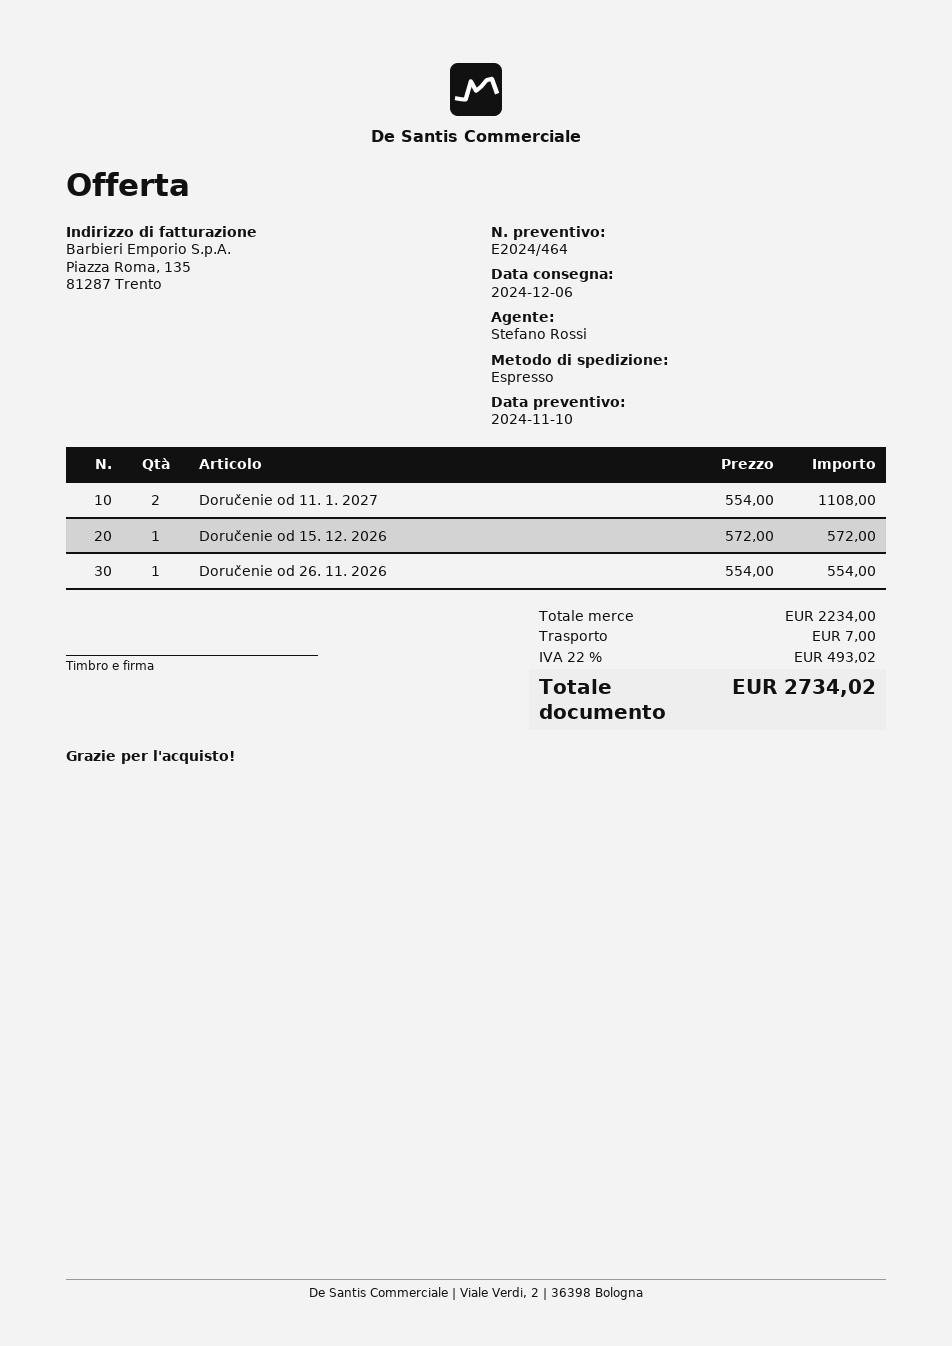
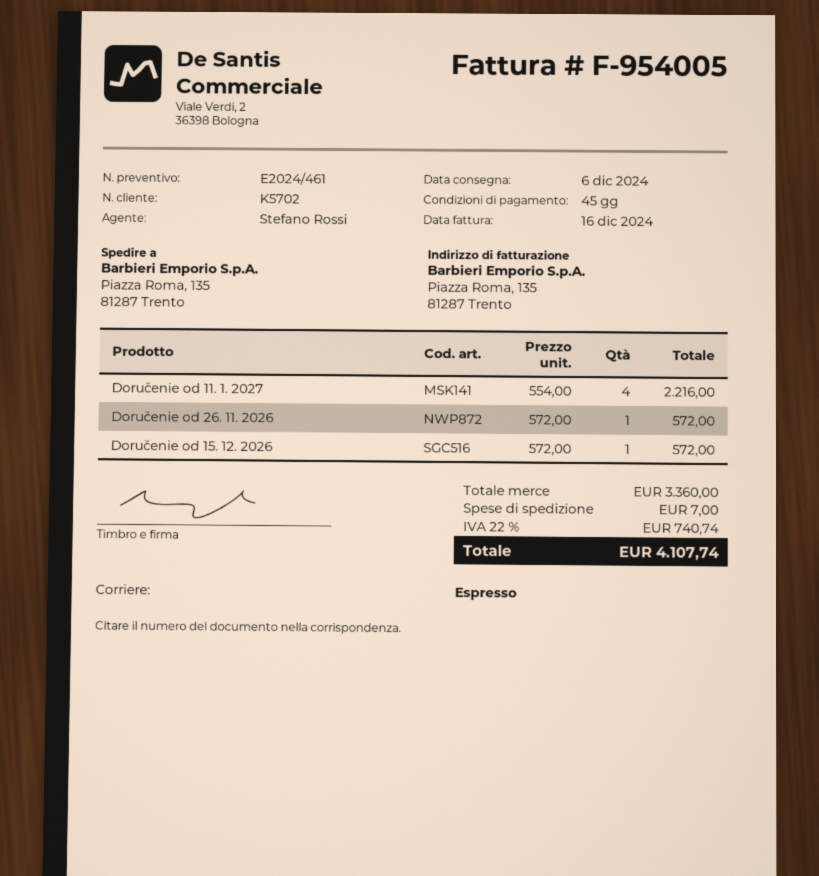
quote number: E2024/464 -> E2024/461
Doručenie od 11. 1. 2027: 2 x 554.00 = 1108.00 -> 4 x 554.00 = 2216.00
Doručenie od 26. 11. 2026: 1 x 554.00 = 554.00 -> 1 x 572.00 = 572.00
subtotal: 2234.00 -> 3360.00
tax: 22% = 493.02 -> 22% = 740.74
total: 2734.02 -> 4107.74

